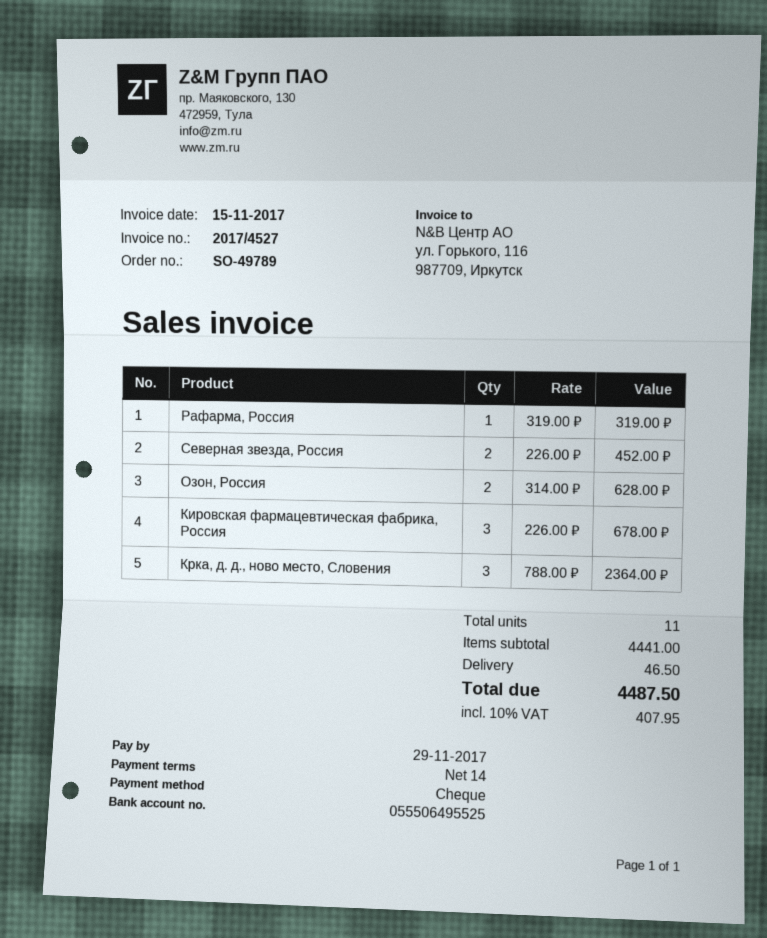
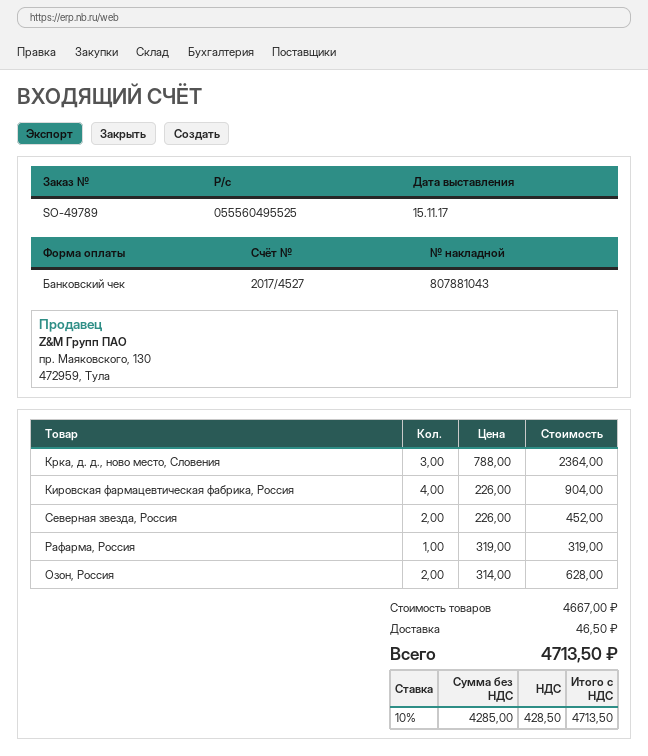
bank account: 055506495525 -> 055560495525
Кировская фармацевтическая фабрика, Россия: 3 x 226.00 = 678.00 -> 4 x 226.00 = 904.00
subtotal: 4441.00 -> 4667.00
tax: 10% = 407.95 -> 10% = 428.50
total: 4487.50 -> 4713.50

